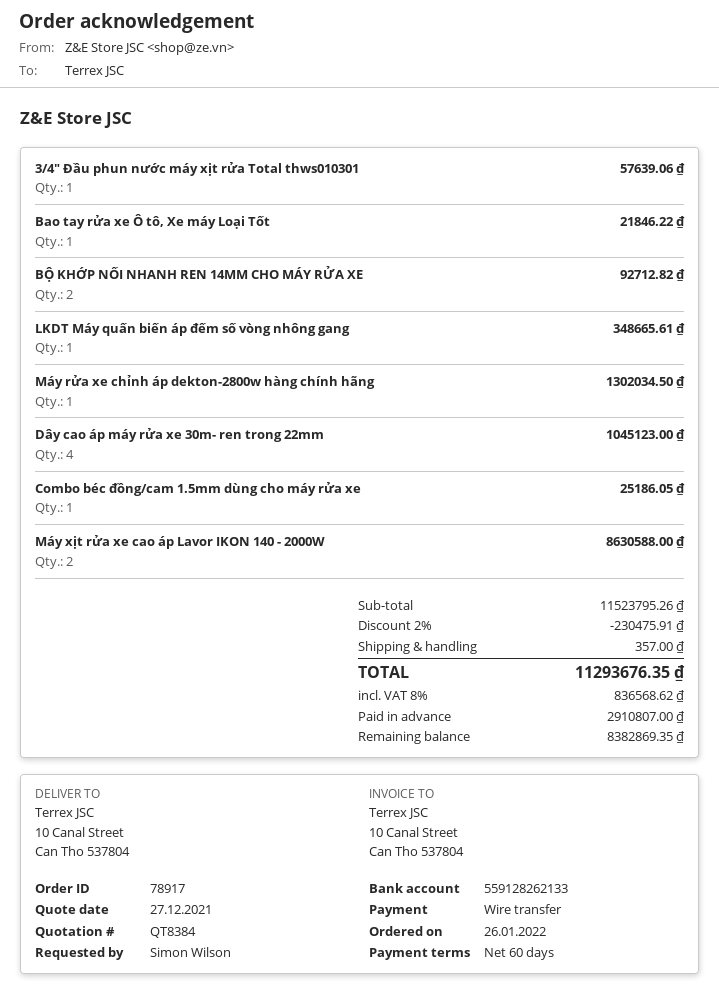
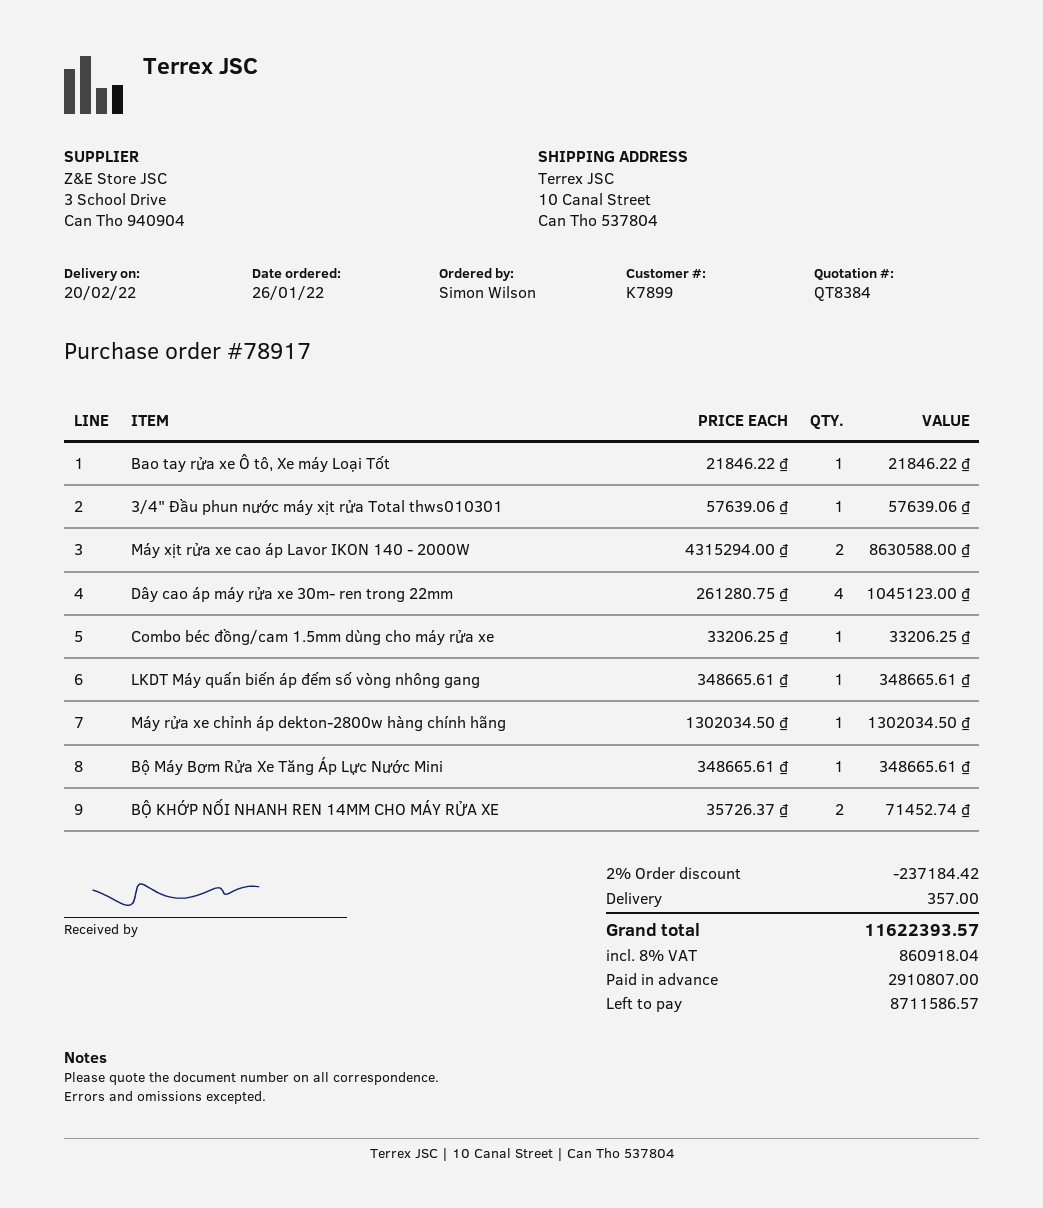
BỘ KHỚP NỐI NHANH REN 14MM CHO MÁY RỬA XE: 2 for 92712.82 -> 2 for 71452.74
Combo béc đồng/cam 1.5mm dùng cho máy rửa xe: 1 for 25186.05 -> 1 for 33206.25
Bộ Máy Bơm Rửa Xe Tăng Áp Lực Nước Mini: none -> 1 for 348665.61
discount: 2% = 230475.91 -> 2% = 237184.42
tax: 8% = 836568.62 -> 8% = 860918.04
total: 11293676.35 -> 11622393.57
balance: 8382869.35 -> 8711586.57

